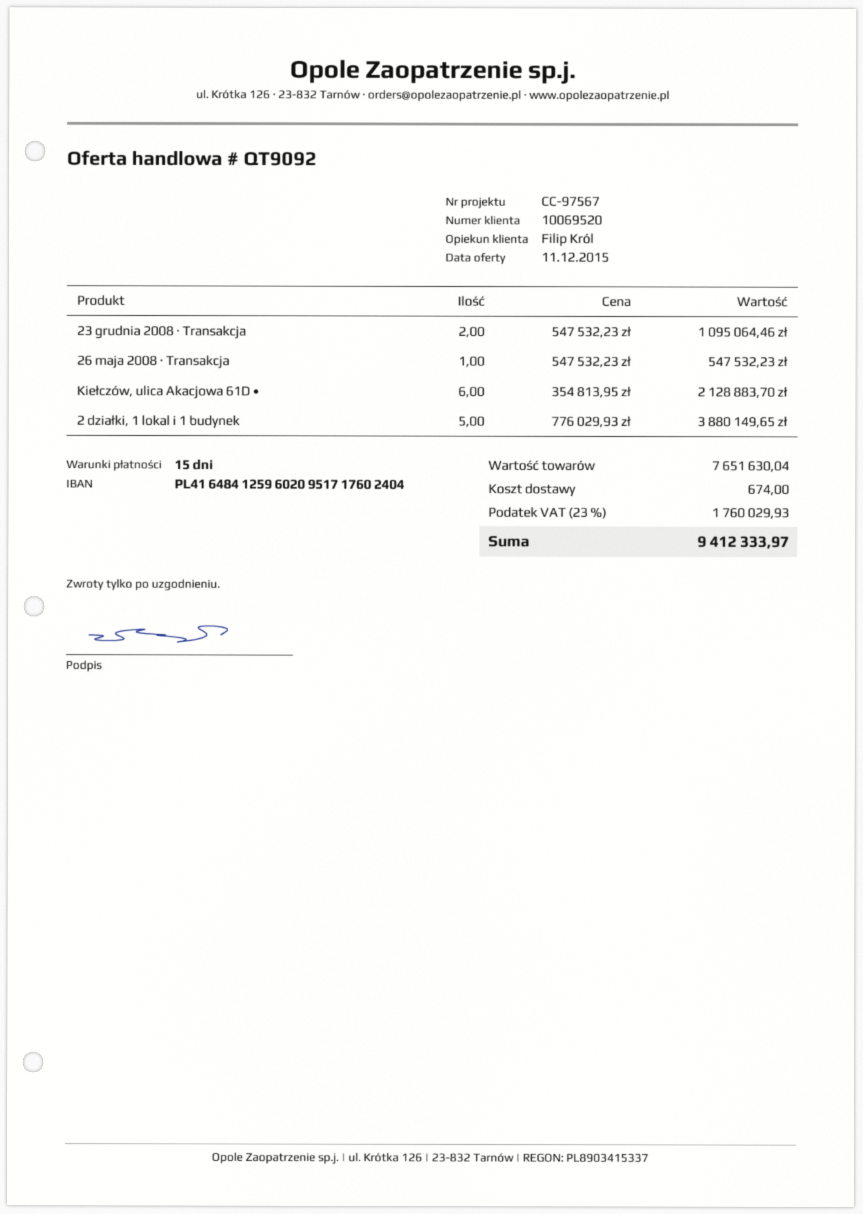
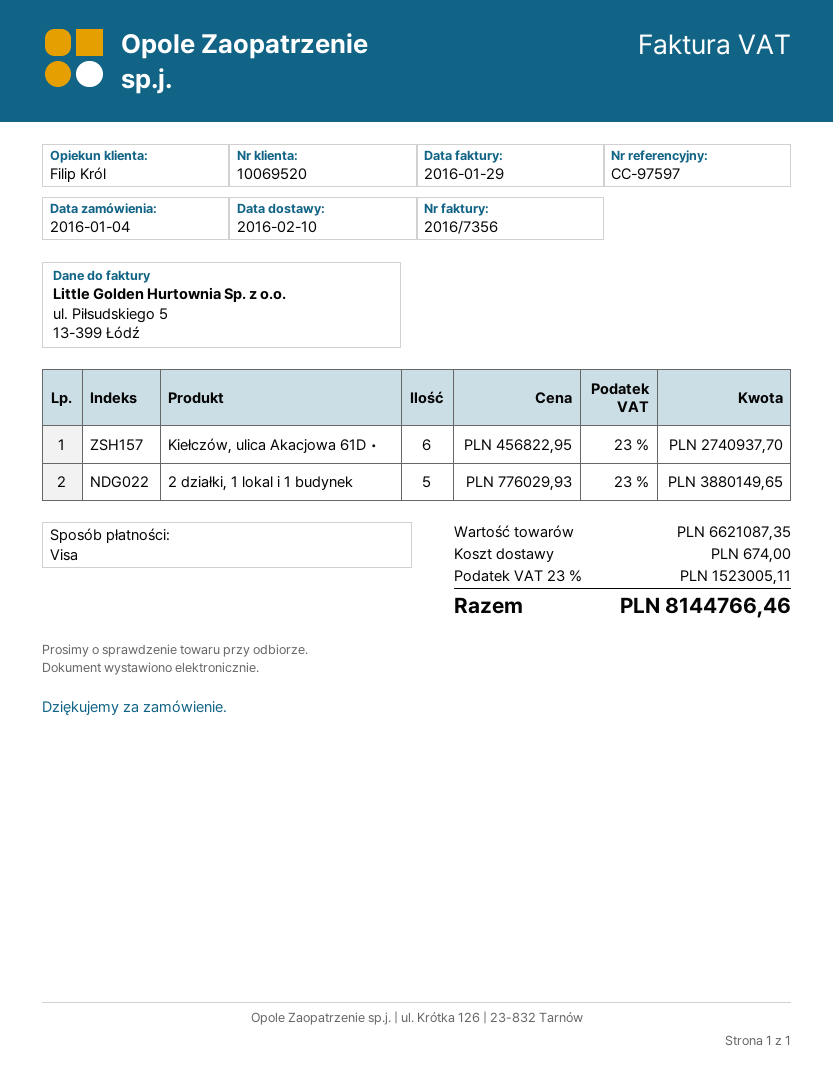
reference: CC-97567 -> CC-97597
23 grudnia 2008 · Transakcja: 2 x 547532.23 = 1095064.46 -> none
26 maja 2008 · Transakcja: 1 x 547532.23 = 547532.23 -> none
Kiełczów, ulica Akacjowa 61D •: 6 x 354813.95 = 2128883.70 -> 6 x 456822.95 = 2740937.70
subtotal: 7651630.04 -> 6621087.35
tax: 23% = 1760029.93 -> 23% = 1523005.11
total: 9412333.97 -> 8144766.46

